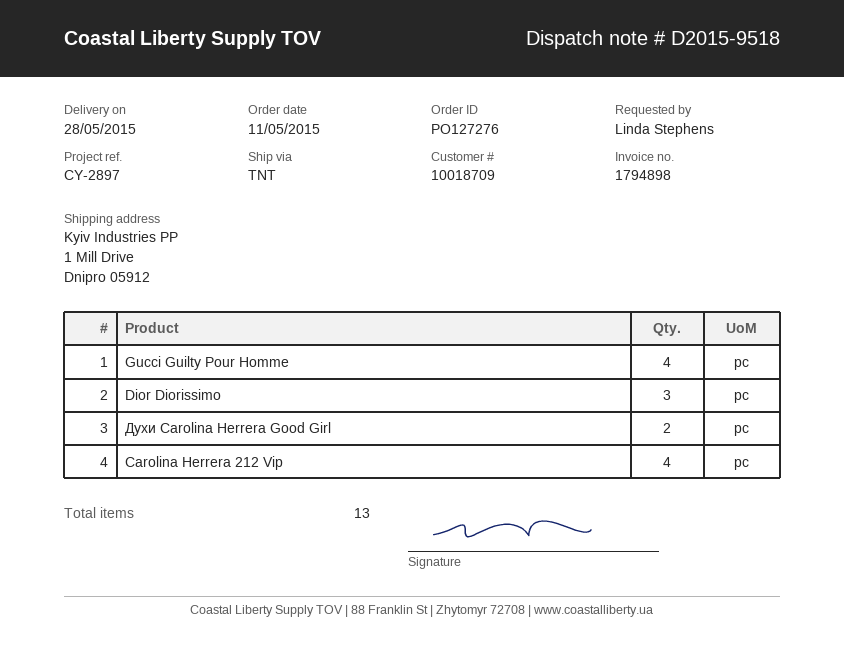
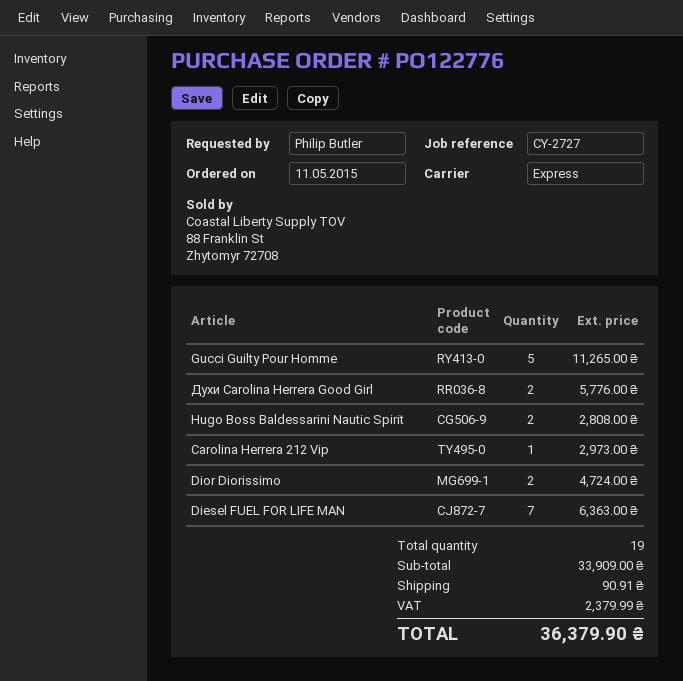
order number: PO127276 -> PO122776
reference: CY-2897 -> CY-2727
ordered by: Linda Stephens -> Philip Butler
shipping method: TNT -> express
Gucci Guilty Pour Homme: 4 -> 5
Dior Diorissimo: 3 -> 2
Carolina Herrera 212 Vip: 4 -> 1
Hugo Boss Baldessarini Nautic Spirit: none -> 2
Diesel FUEL FOR LIFE MAN: none -> 7
total quantity: 13 -> 19

